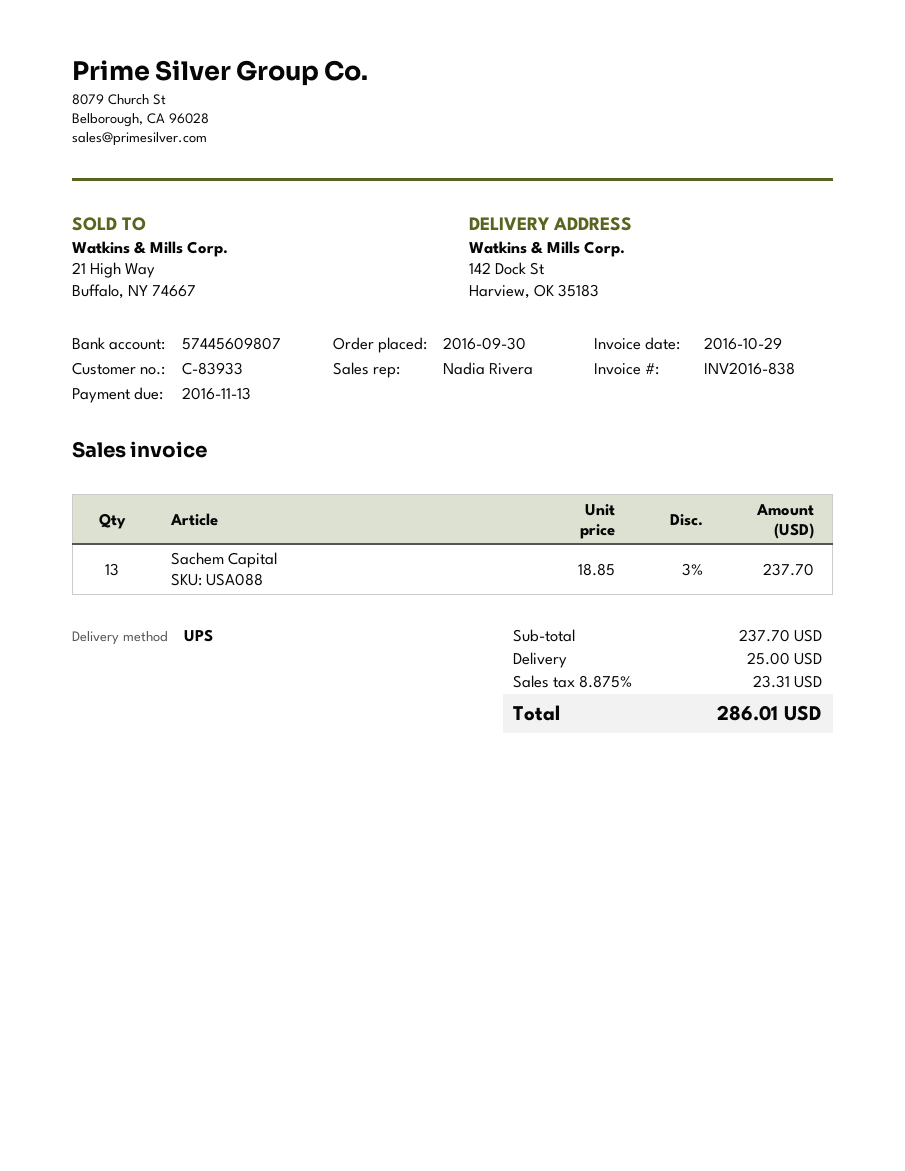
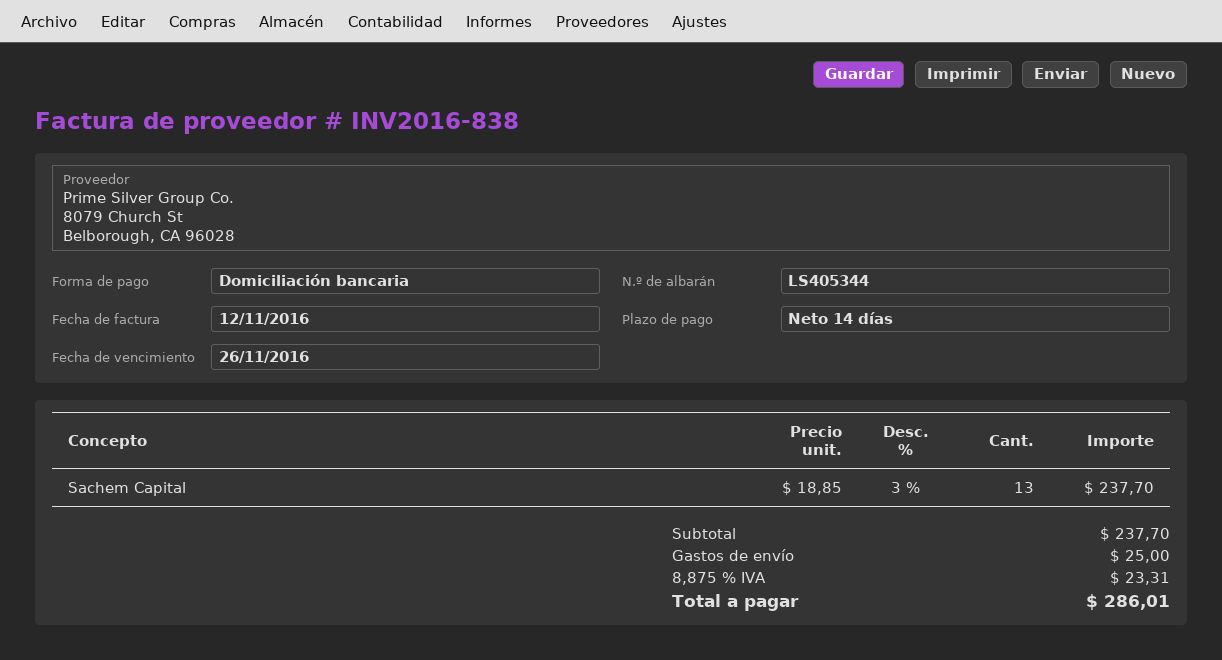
invoice date: 2016-10-29 -> 2016-11-12
due date: 2016-11-13 -> 2016-11-26

